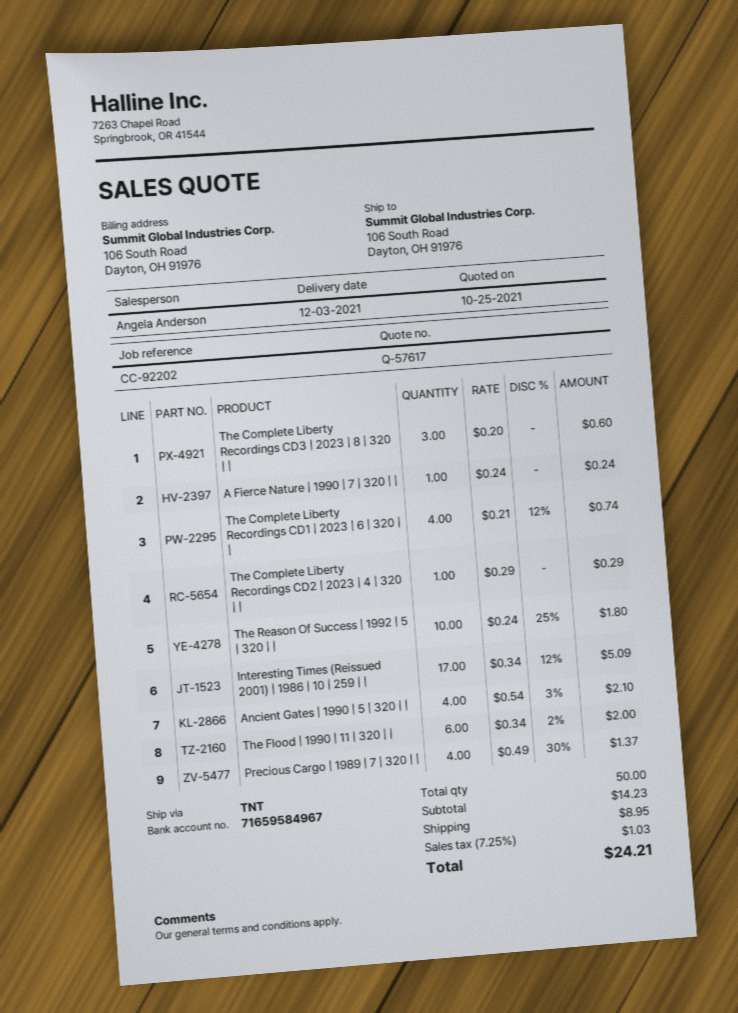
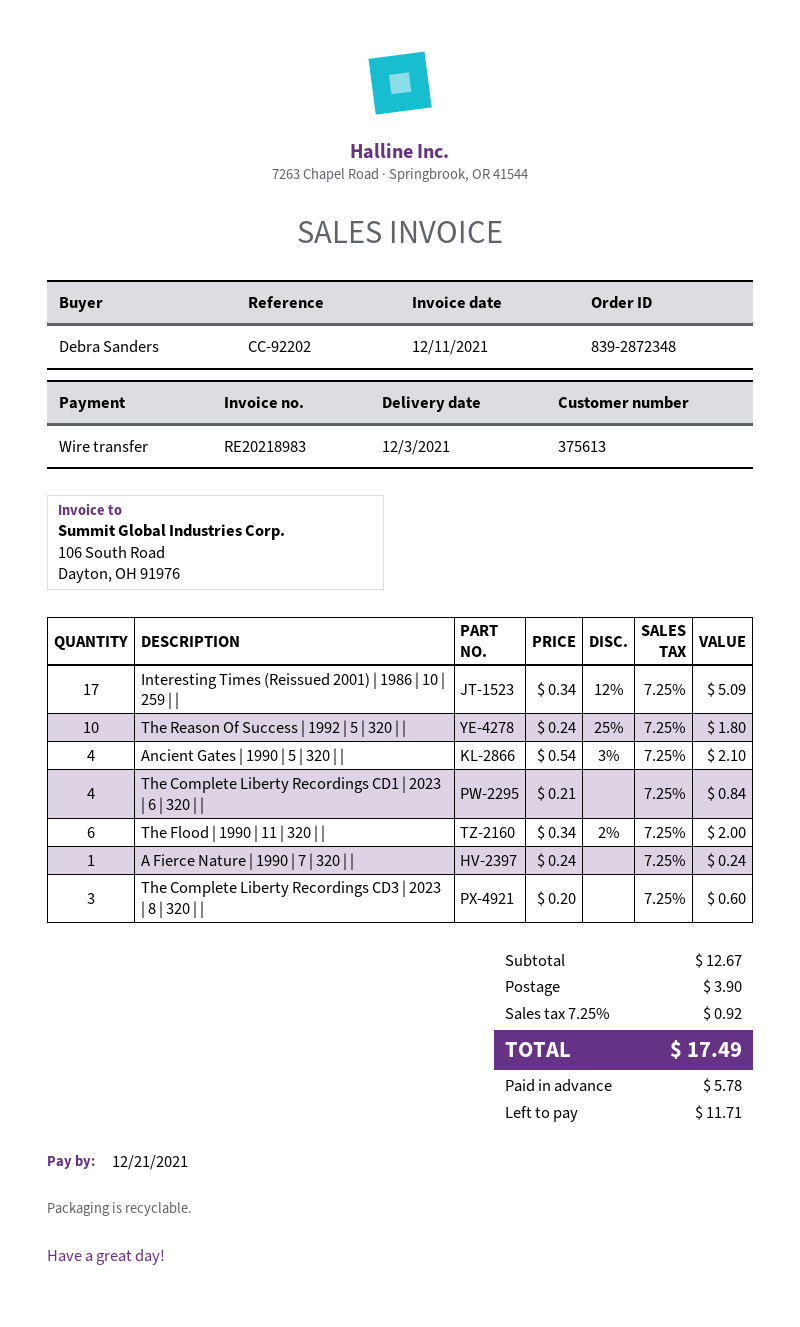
The Complete Liberty Recordings CD1 | 2023 | 6 | 320 | |: 4 x 0.21 - 12% = 0.74 -> 4 x 0.21 = 0.84
The Complete Liberty Recordings CD2 | 2023 | 4 | 320 | |: 1 x 0.29 = 0.29 -> none
Precious Cargo | 1989 | 7 | 320 | |: 4 x 0.49 - 30% = 1.37 -> none
subtotal: 14.23 -> 12.67
shipping: 8.95 -> 3.90
tax: 7.25% = 1.03 -> 7.25% = 0.92
total: 24.21 -> 17.49

